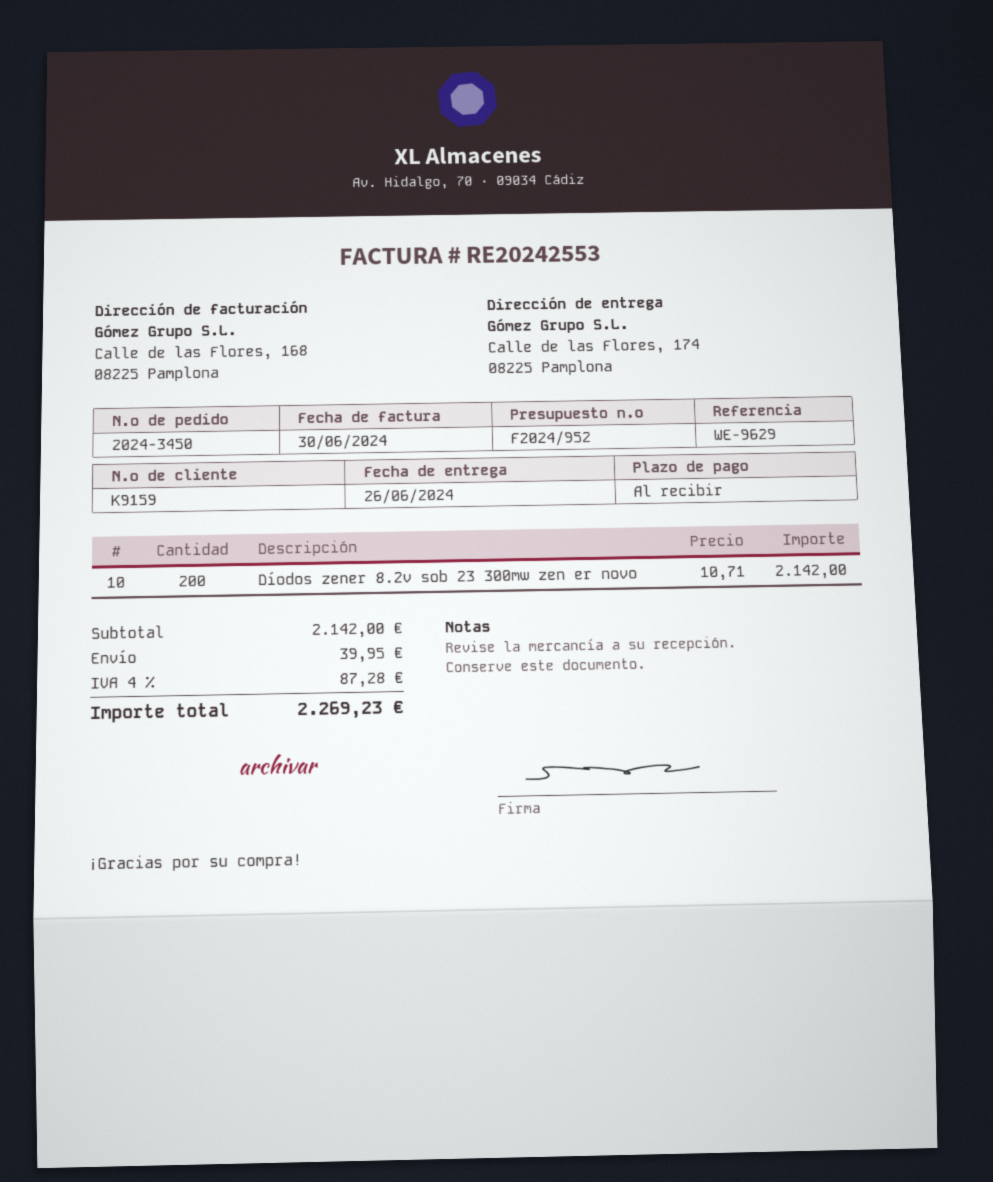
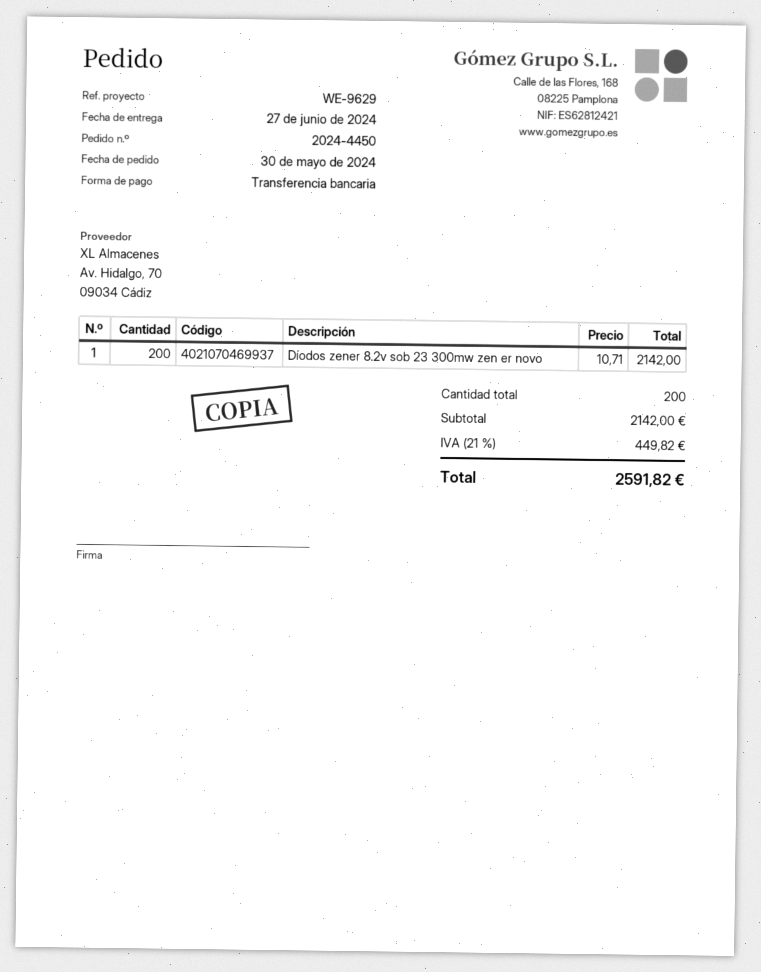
order number: 2024-3450 -> 2024-4450
delivery date: 2024-06-26 -> 2024-06-27
shipping: 39.95 -> none
tax: 4% = 87.28 -> 21% = 449.82
total: 2269.23 -> 2591.82

